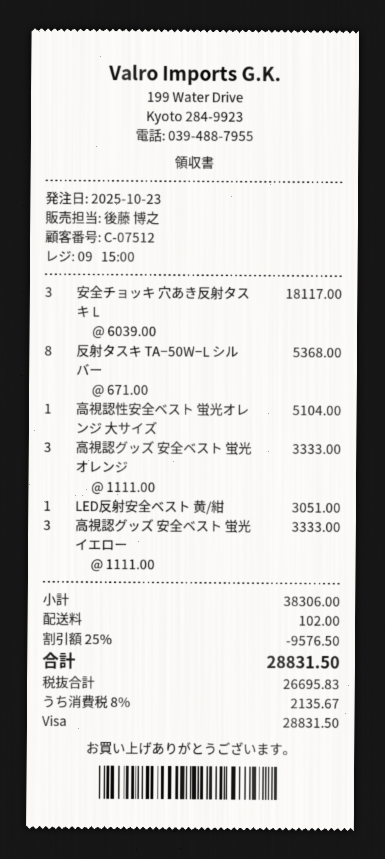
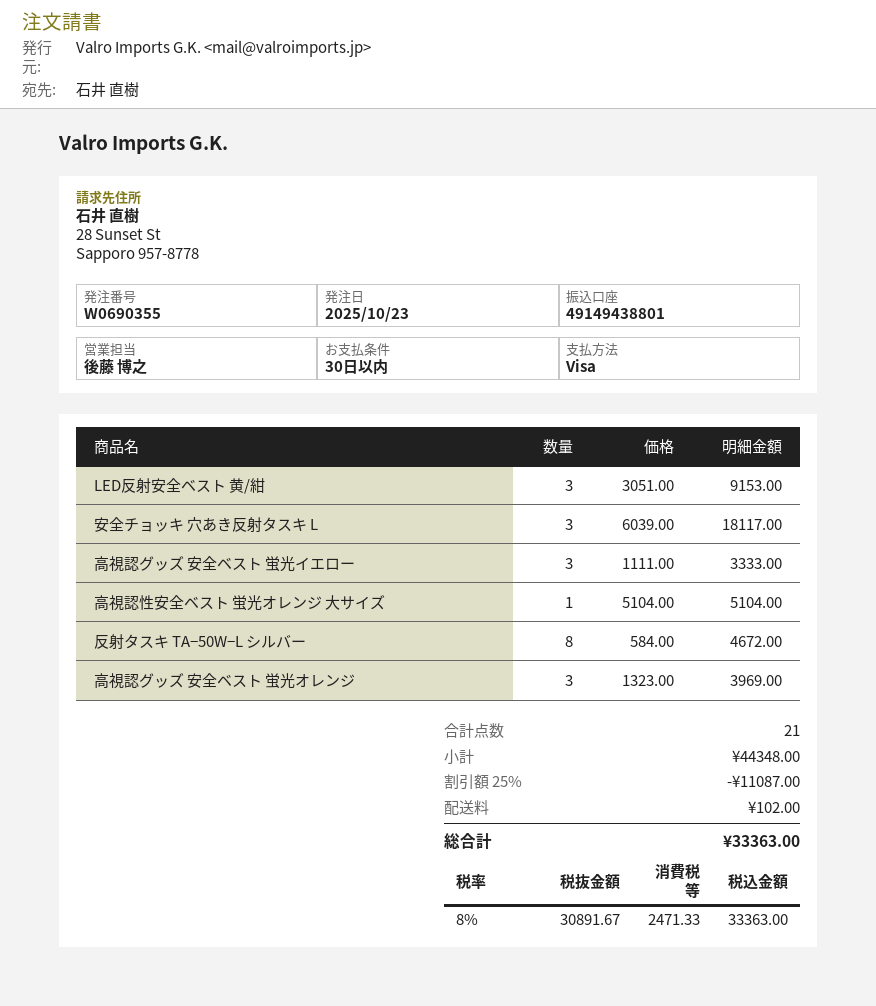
反射タスキ TA−50W−L シルバー: 8 x 671.00 = 5368.00 -> 8 x 584.00 = 4672.00
高視認グッズ 安全ベスト 蛍光オレンジ: 3 x 1111.00 = 3333.00 -> 3 x 1323.00 = 3969.00
LED反射安全ベスト 黄/紺: 1 x 3051.00 = 3051.00 -> 3 x 3051.00 = 9153.00
subtotal: 38306.00 -> 44348.00
discount: 25% = 9576.50 -> 25% = 11087.00
net: 26695.83 -> 30891.67
tax: 8% = 2135.67 -> 8% = 2471.33
total: 28831.50 -> 33363.00

